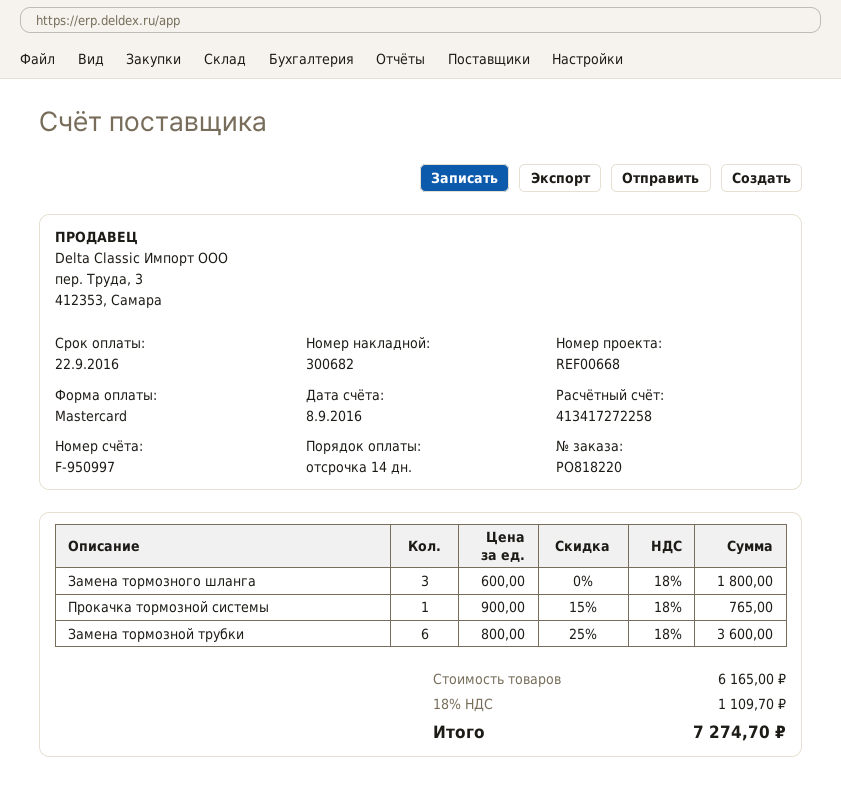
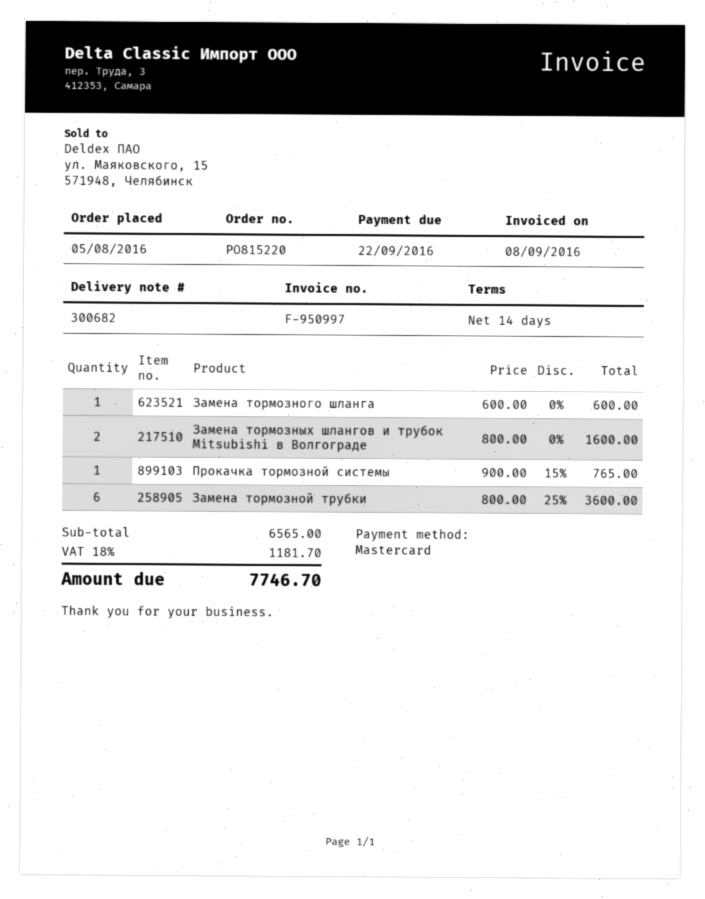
order number: PO818220 -> PO815220
Замена тормозного шланга: 3 x 600.00 = 1800.00 -> 1 x 600.00 = 600.00
Замена тормозных шлангов и трубок Mitsubishi в Волгограде: none -> 2 x 800.00 = 1600.00
subtotal: 6165.00 -> 6565.00
tax: 18% = 1109.70 -> 18% = 1181.70
total: 7274.70 -> 7746.70

